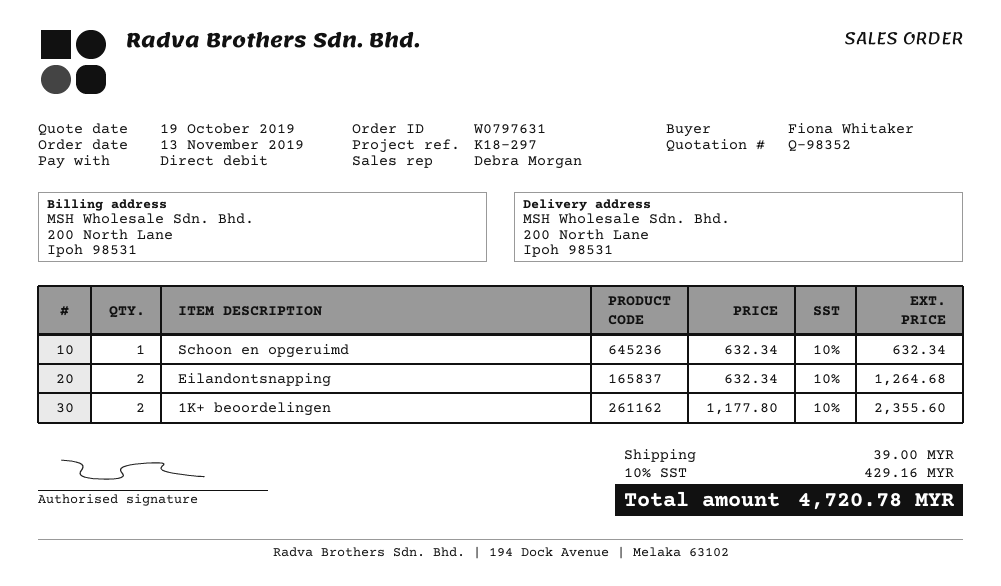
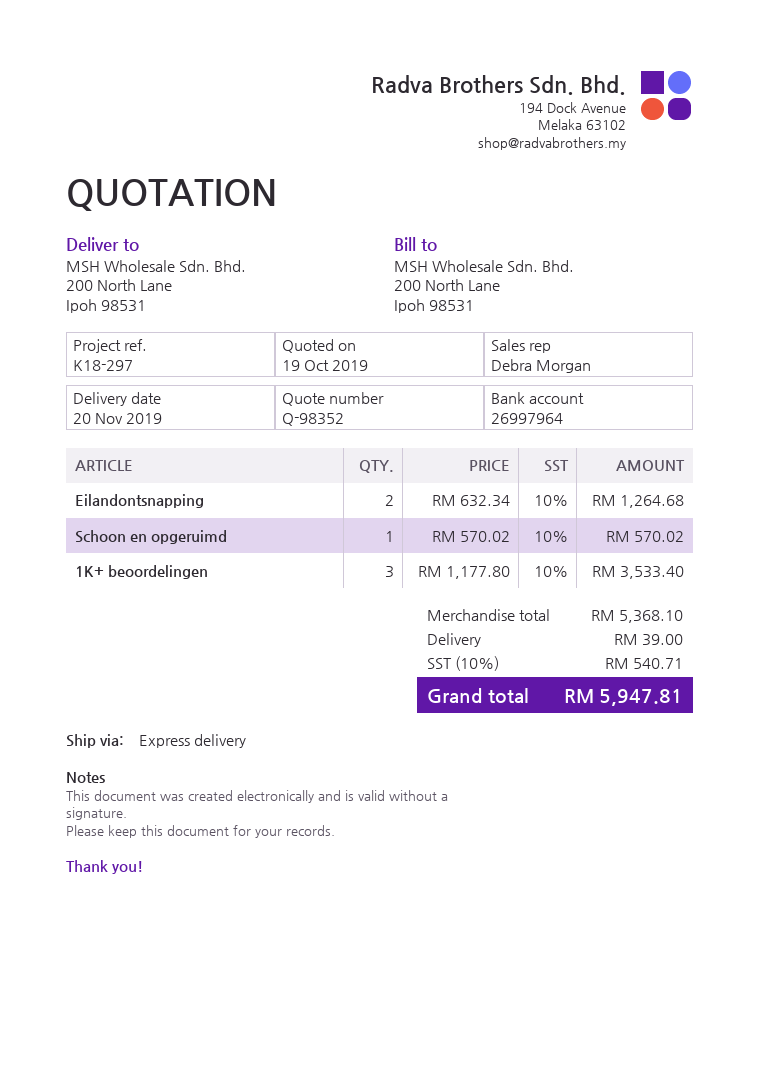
Schoon en opgeruimd: 1 x 632.34 = 632.34 -> 1 x 570.02 = 570.02
1K+ beoordelingen: 2 x 1177.80 = 2355.60 -> 3 x 1177.80 = 3533.40
tax: 10% = 429.16 -> 10% = 540.71
total: 4720.78 -> 5947.81

